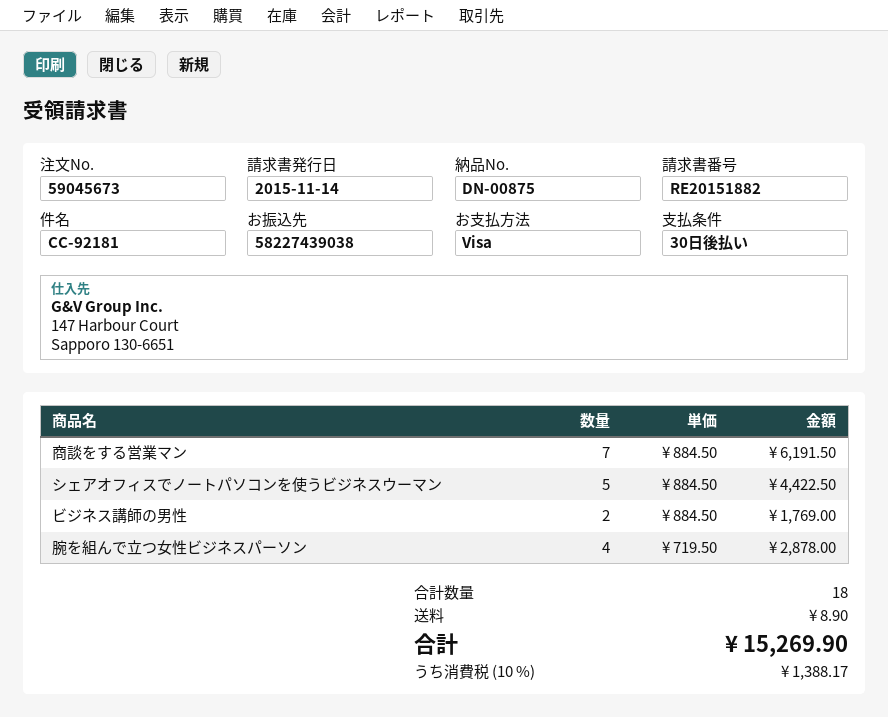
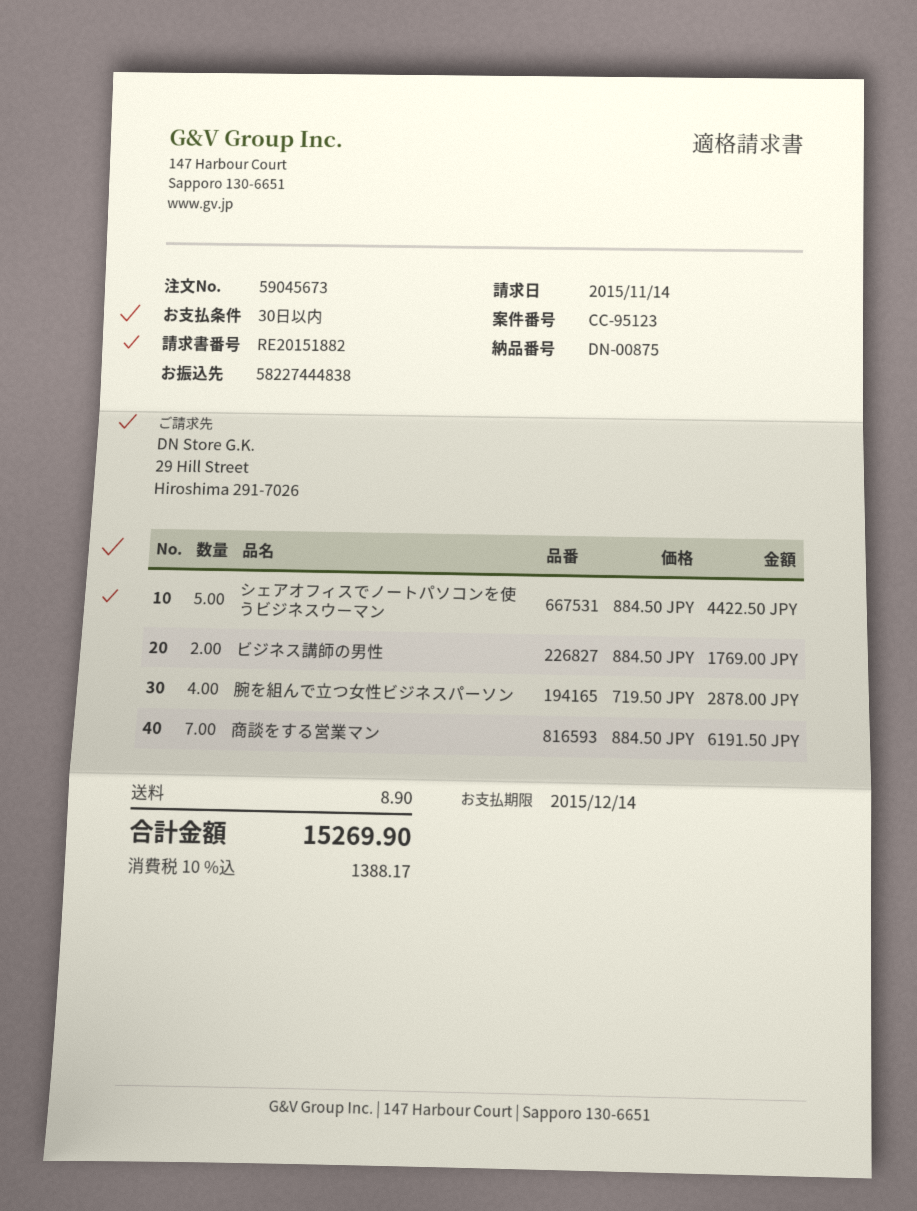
reference: CC-92181 -> CC-95123
bank account: 58227439038 -> 58227444838

